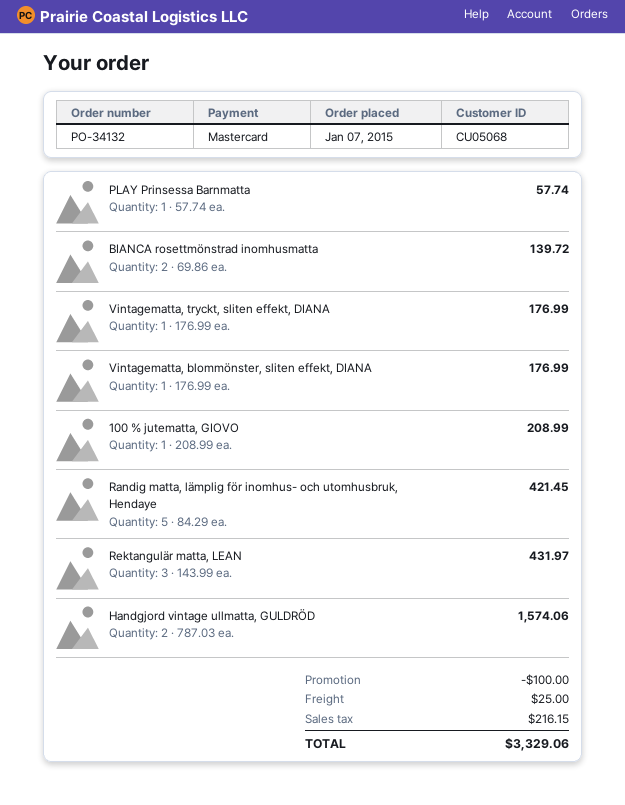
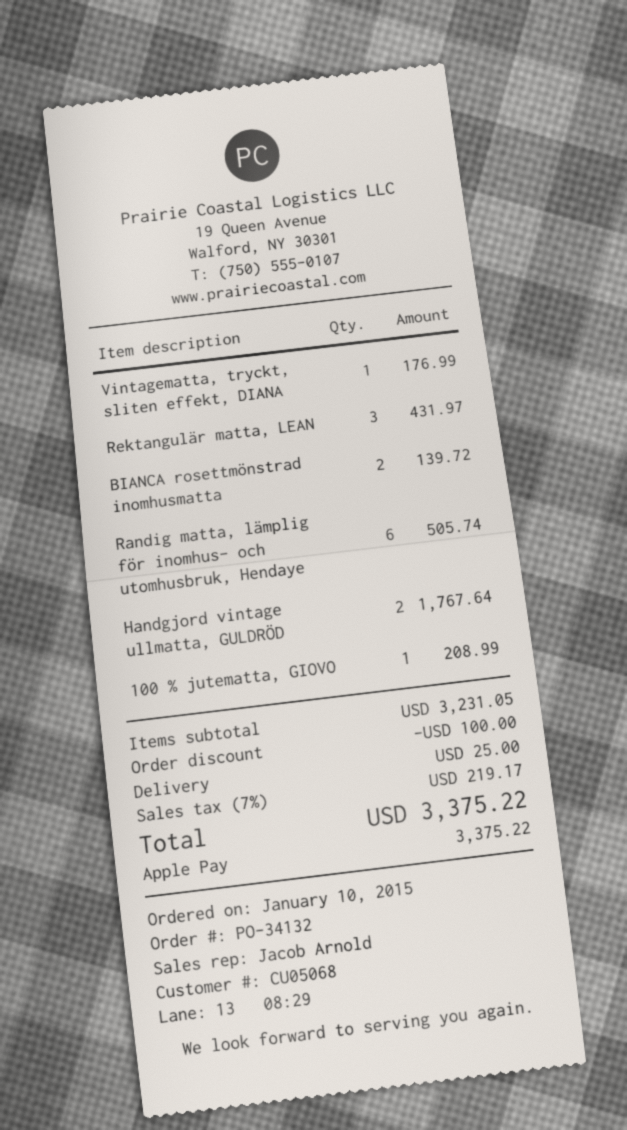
order date: 2015-01-07 -> 2015-01-10
payment method: Mastercard -> Apple Pay
PLAY Prinsessa Barnmatta: 1 for 57.74 -> none
Vintagematta, blommönster, sliten effekt, DIANA: 1 for 176.99 -> none
Randig matta, lämplig för inomhus- och utomhusbruk, Hendaye: 5 for 421.45 -> 6 for 505.74
Handgjord vintage ullmatta, GULDRÖD: 2 for 1574.06 -> 2 for 1767.64
tax: 216.15 -> 219.17
total: 3329.06 -> 3375.22

